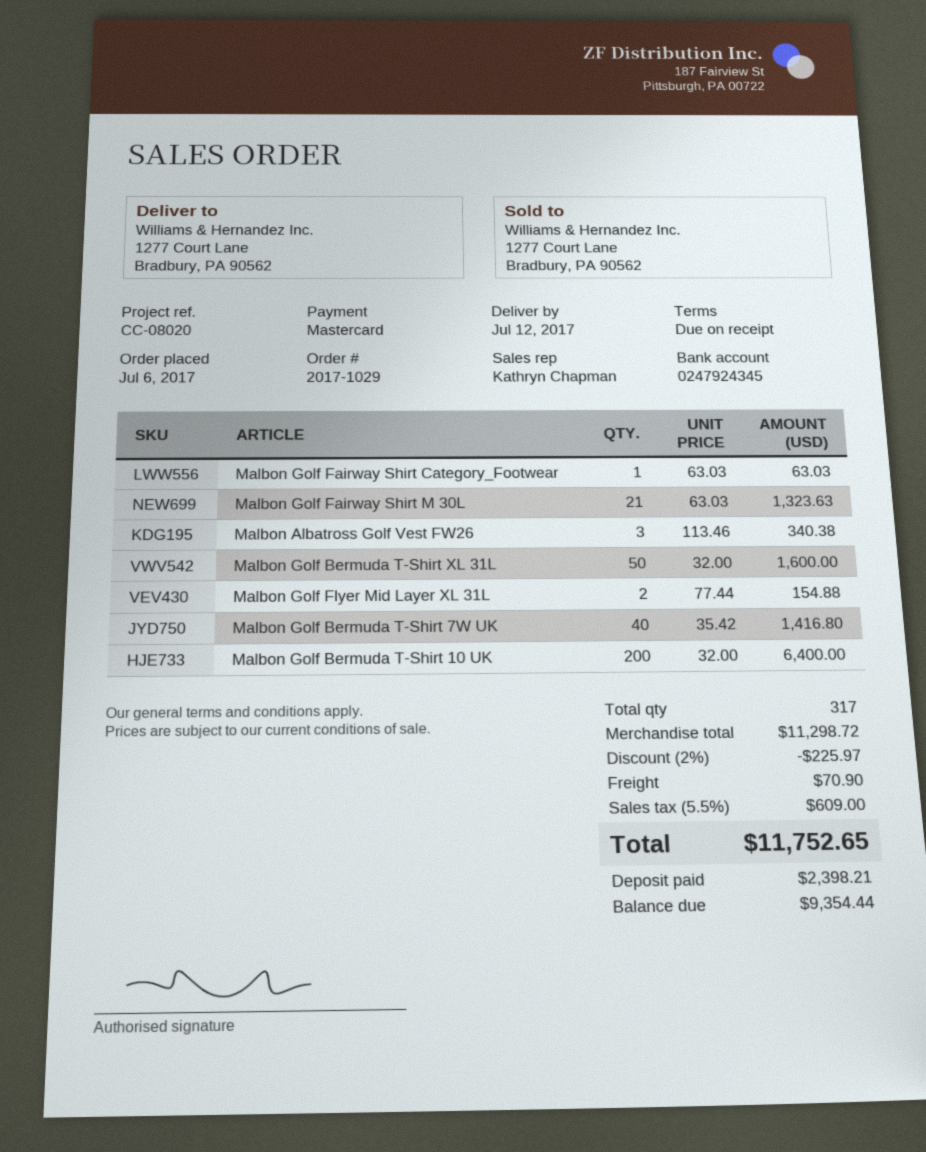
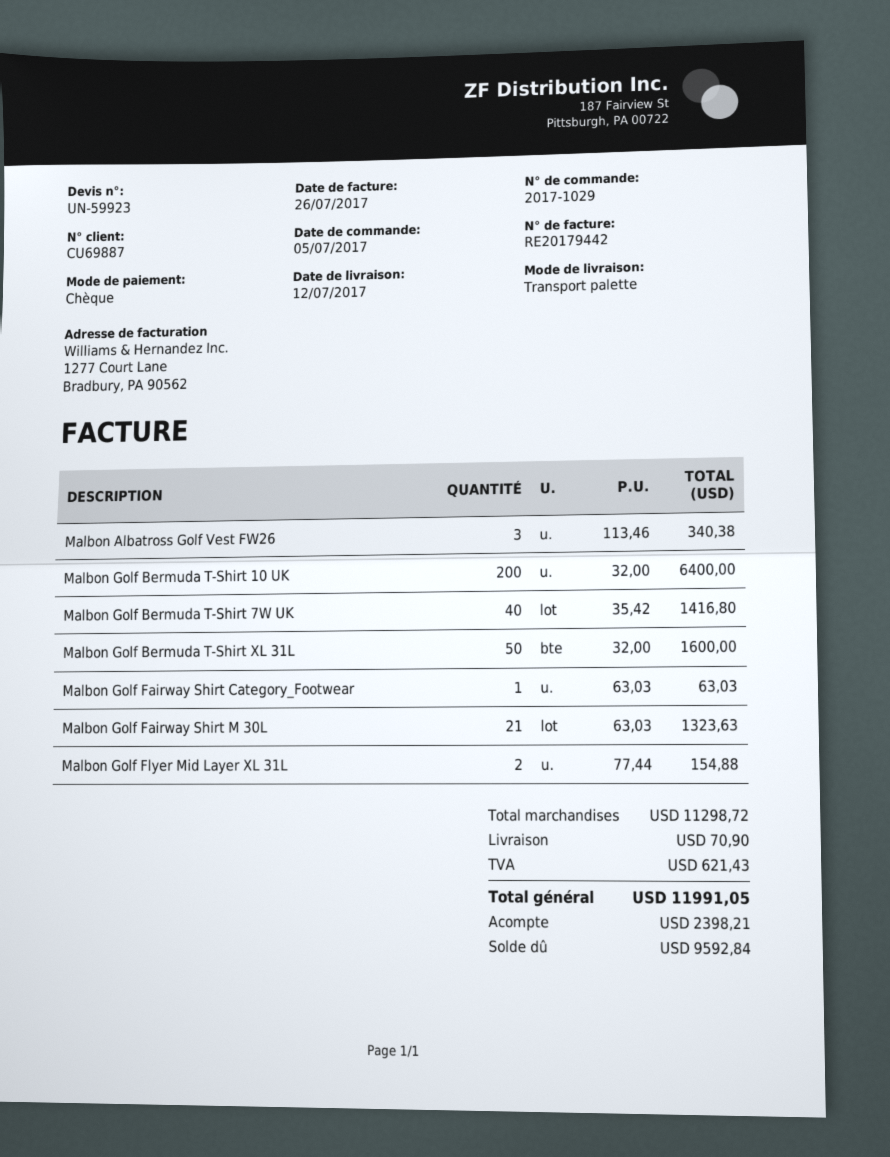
order date: 2017-07-06 -> 2017-07-05
payment method: Mastercard -> cheque
discount: 2% = 225.97 -> none
tax: 609.00 -> 621.43
total: 11752.65 -> 11991.05
balance: 9354.44 -> 9592.84

